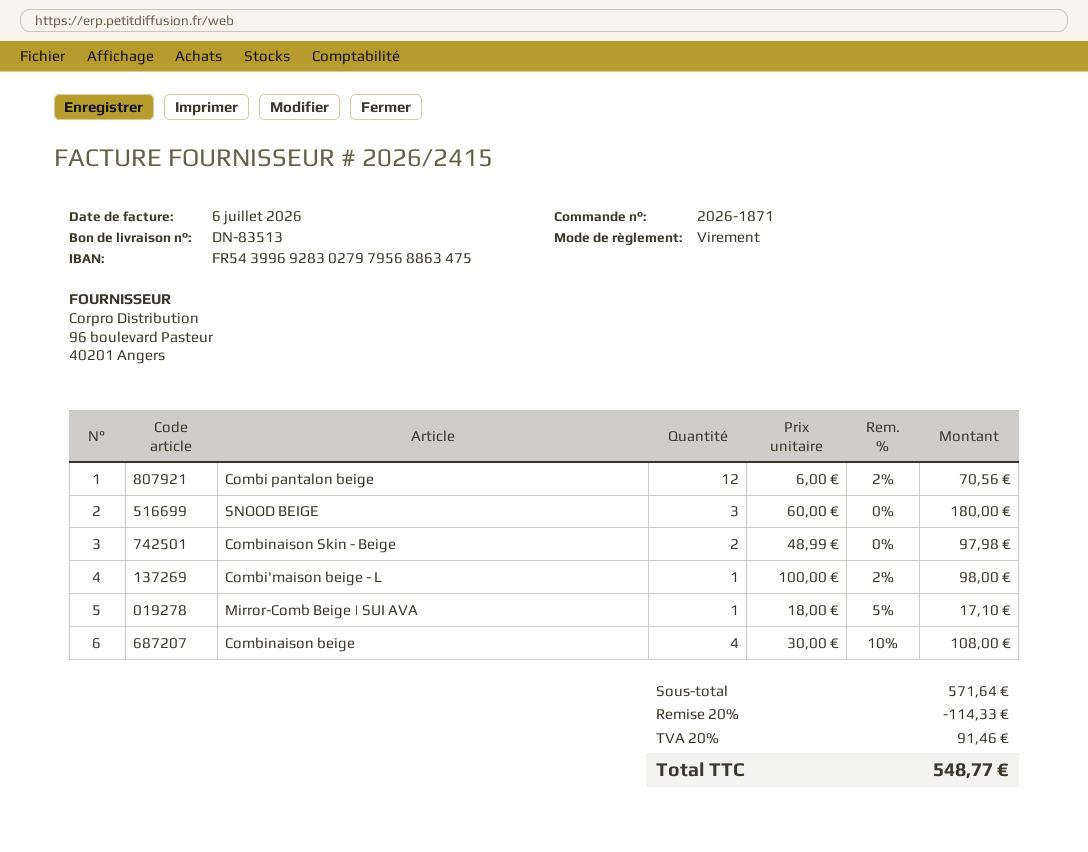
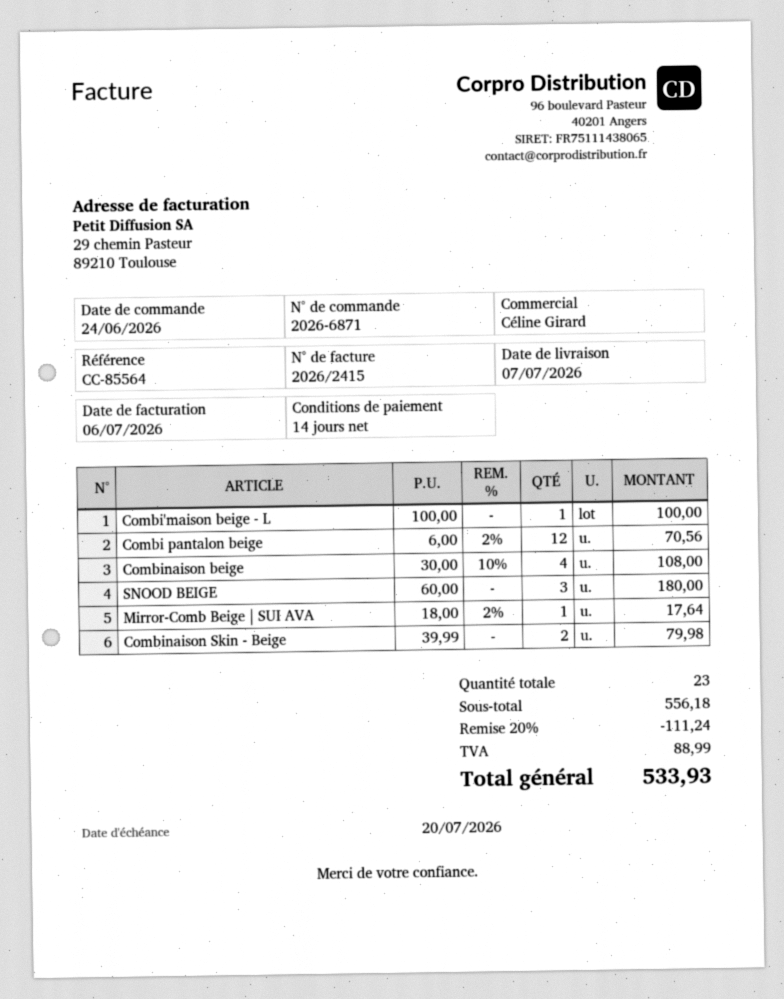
order number: 2026-1871 -> 2026-6871
Combinaison Skin - Beige: 2 x 48.99 = 97.98 -> 2 x 39.99 = 79.98
Combi'maison beige - L: 1 x 100.00 - 2% = 98.00 -> 1 x 100.00 = 100.00
Mirror-Comb Beige | SUI AVA: 1 x 18.00 - 5% = 17.10 -> 1 x 18.00 - 2% = 17.64
subtotal: 571.64 -> 556.18
discount: 20% = 114.33 -> 20% = 111.24
tax: 91.46 -> 88.99
total: 548.77 -> 533.93

